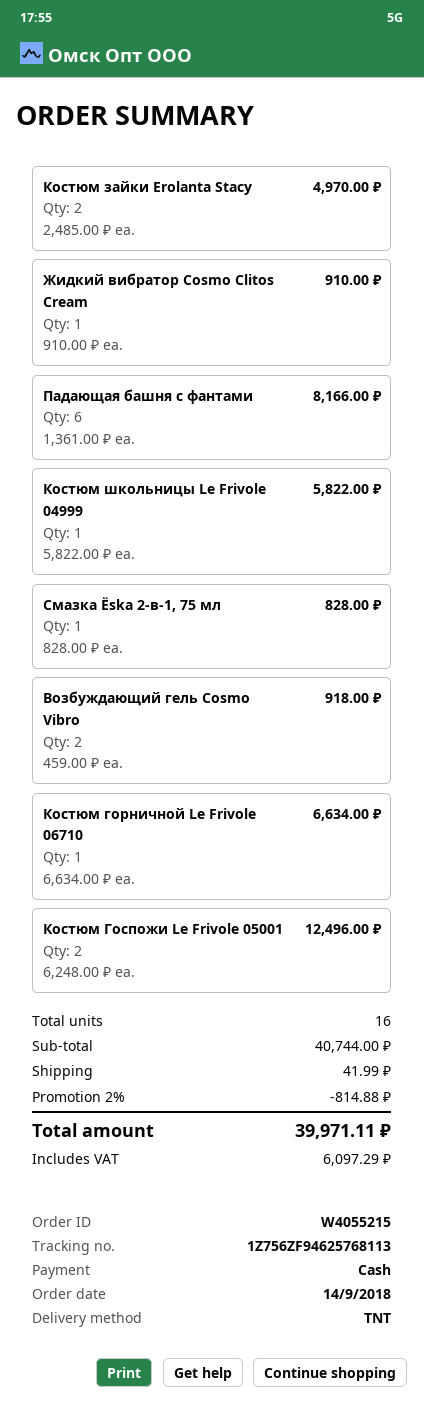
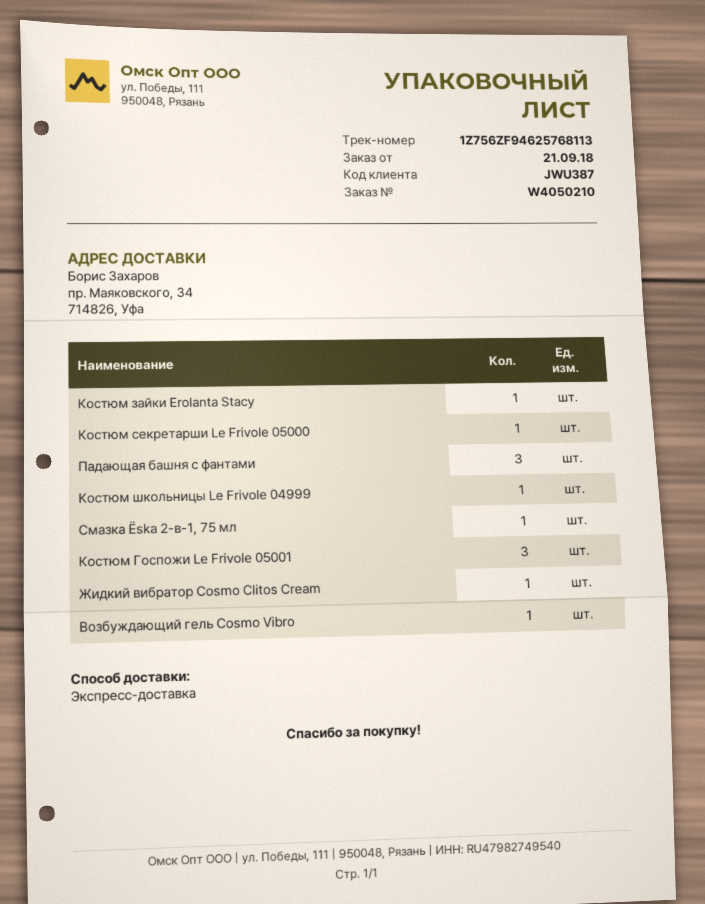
order number: W4055215 -> W4050210
order date: 2018-09-14 -> 2018-09-21
shipping method: TNT -> express
Костюм зайки Erolanta Stacy: 2 -> 1
Падающая башня с фантами: 6 -> 3
Возбуждающий гель Cosmo Vibro: 2 -> 1
Костюм горничной Le Frivole 06710: 1 -> none
Костюм Госпожи Le Frivole 05001: 2 -> 3
Костюм секретарши Le Frivole 05000: none -> 1

